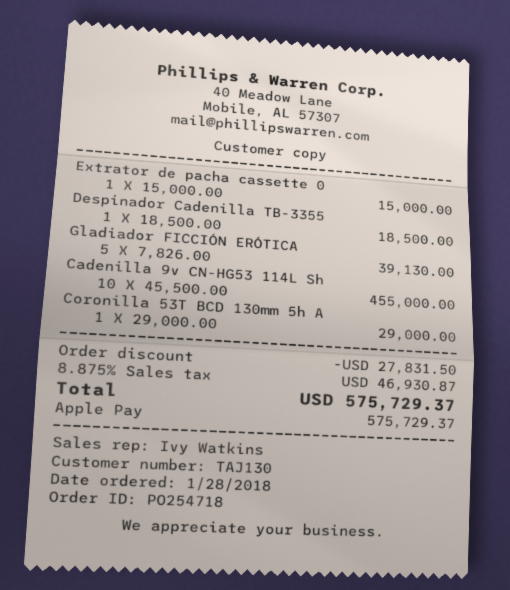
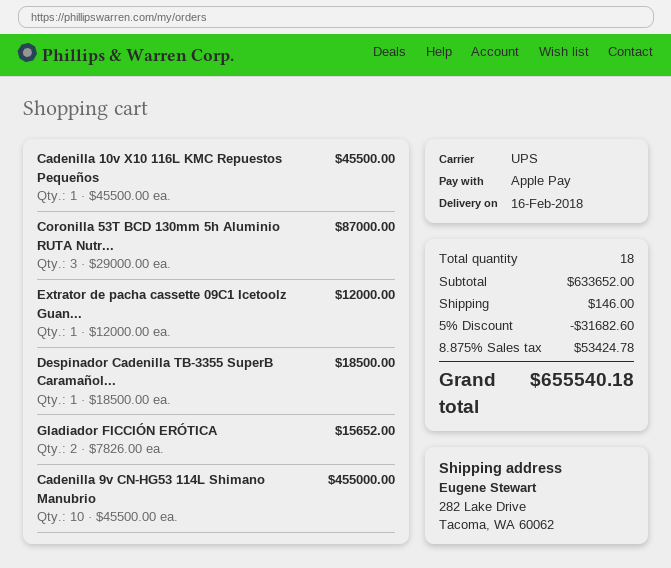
Extrator de pacha cassette 0: 1 x 15000.00 = 15000.00 -> 1 x 12000.00 = 12000.00
Gladiador FICCIÓN ERÓTICA: 5 x 7826.00 = 39130.00 -> 2 x 7826.00 = 15652.00
Coronilla 53T BCD 130mm 5h A: 1 x 29000.00 = 29000.00 -> 3 x 29000.00 = 87000.00
Cadenilla 10v X10 116L KMC Repuestos Pequeños: none -> 1 x 45500.00 = 45500.00
discount: 27831.50 -> 31682.60
shipping: none -> 146.00
tax: 8.875% = 46930.87 -> 8.875% = 53424.78
total: 575729.37 -> 655540.18

